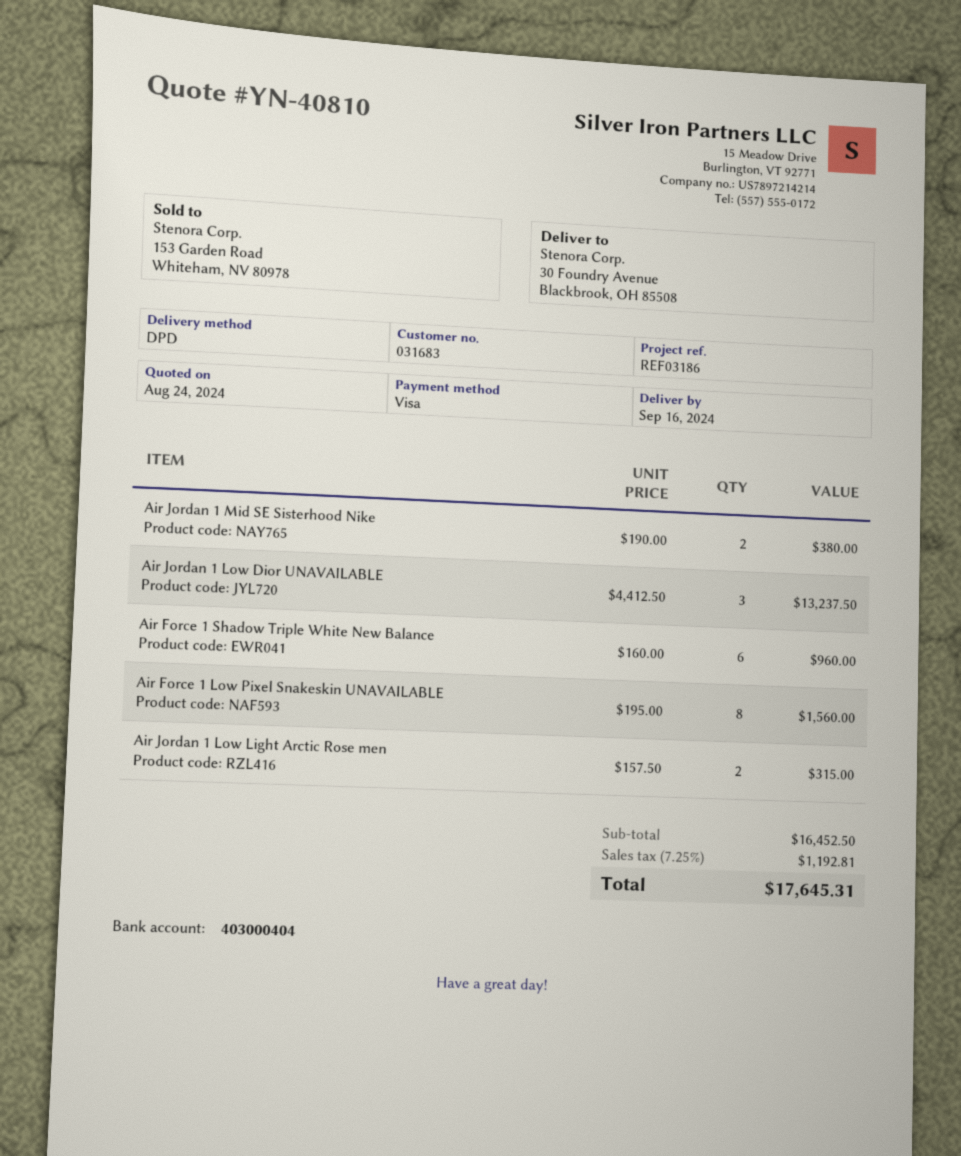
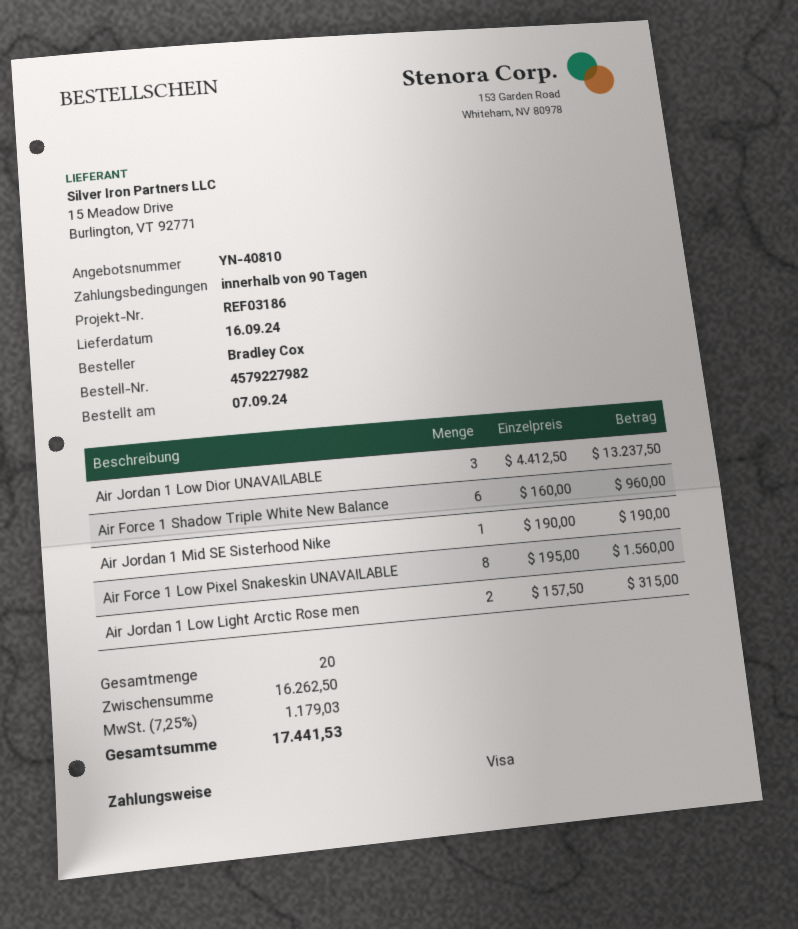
Air Jordan 1 Mid SE Sisterhood Nike: 2 x 190.00 = 380.00 -> 1 x 190.00 = 190.00
subtotal: 16452.50 -> 16262.50
tax: 7.25% = 1192.81 -> 7.25% = 1179.03
total: 17645.31 -> 17441.53

